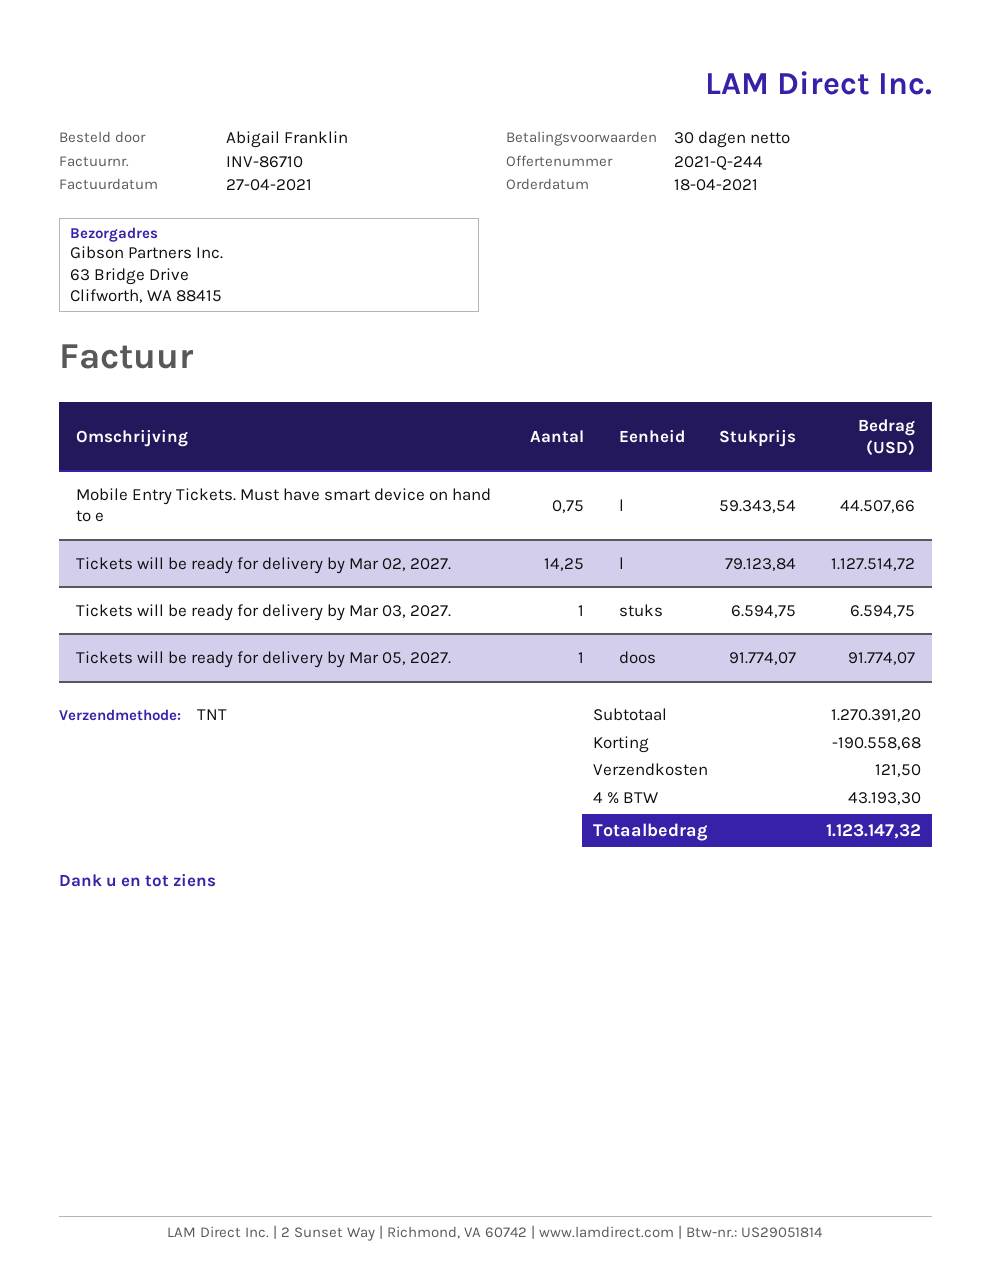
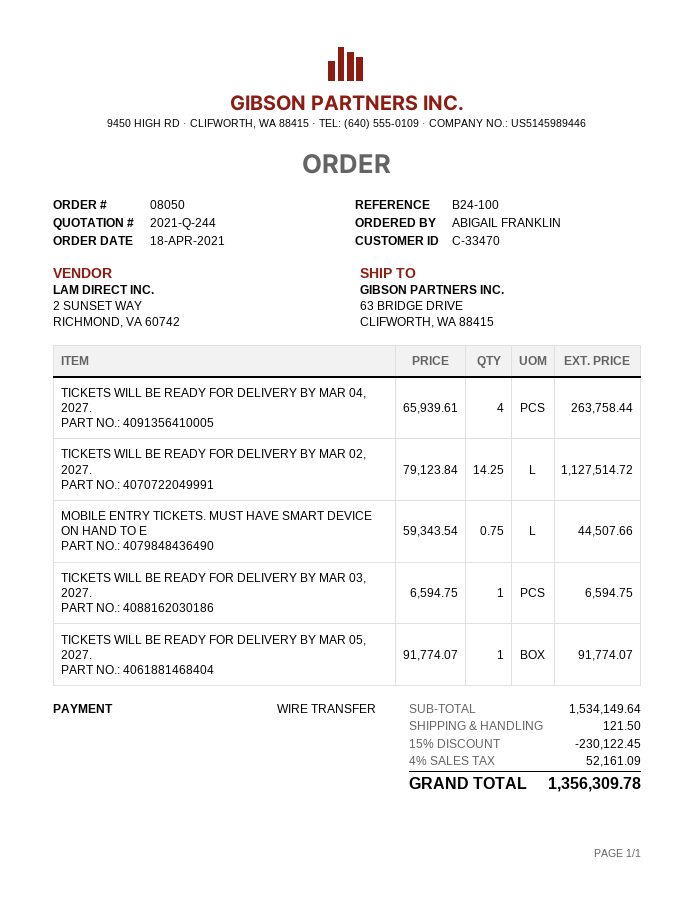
TICKETS WILL BE READY FOR DELIVERY BY MAR 04, 2027.: none -> 4 x 65939.61 = 263758.44
subtotal: 1270391.20 -> 1534149.64
discount: 190558.68 -> 230122.45
tax: 4% = 43193.30 -> 4% = 52161.09
total: 1123147.32 -> 1356309.78

